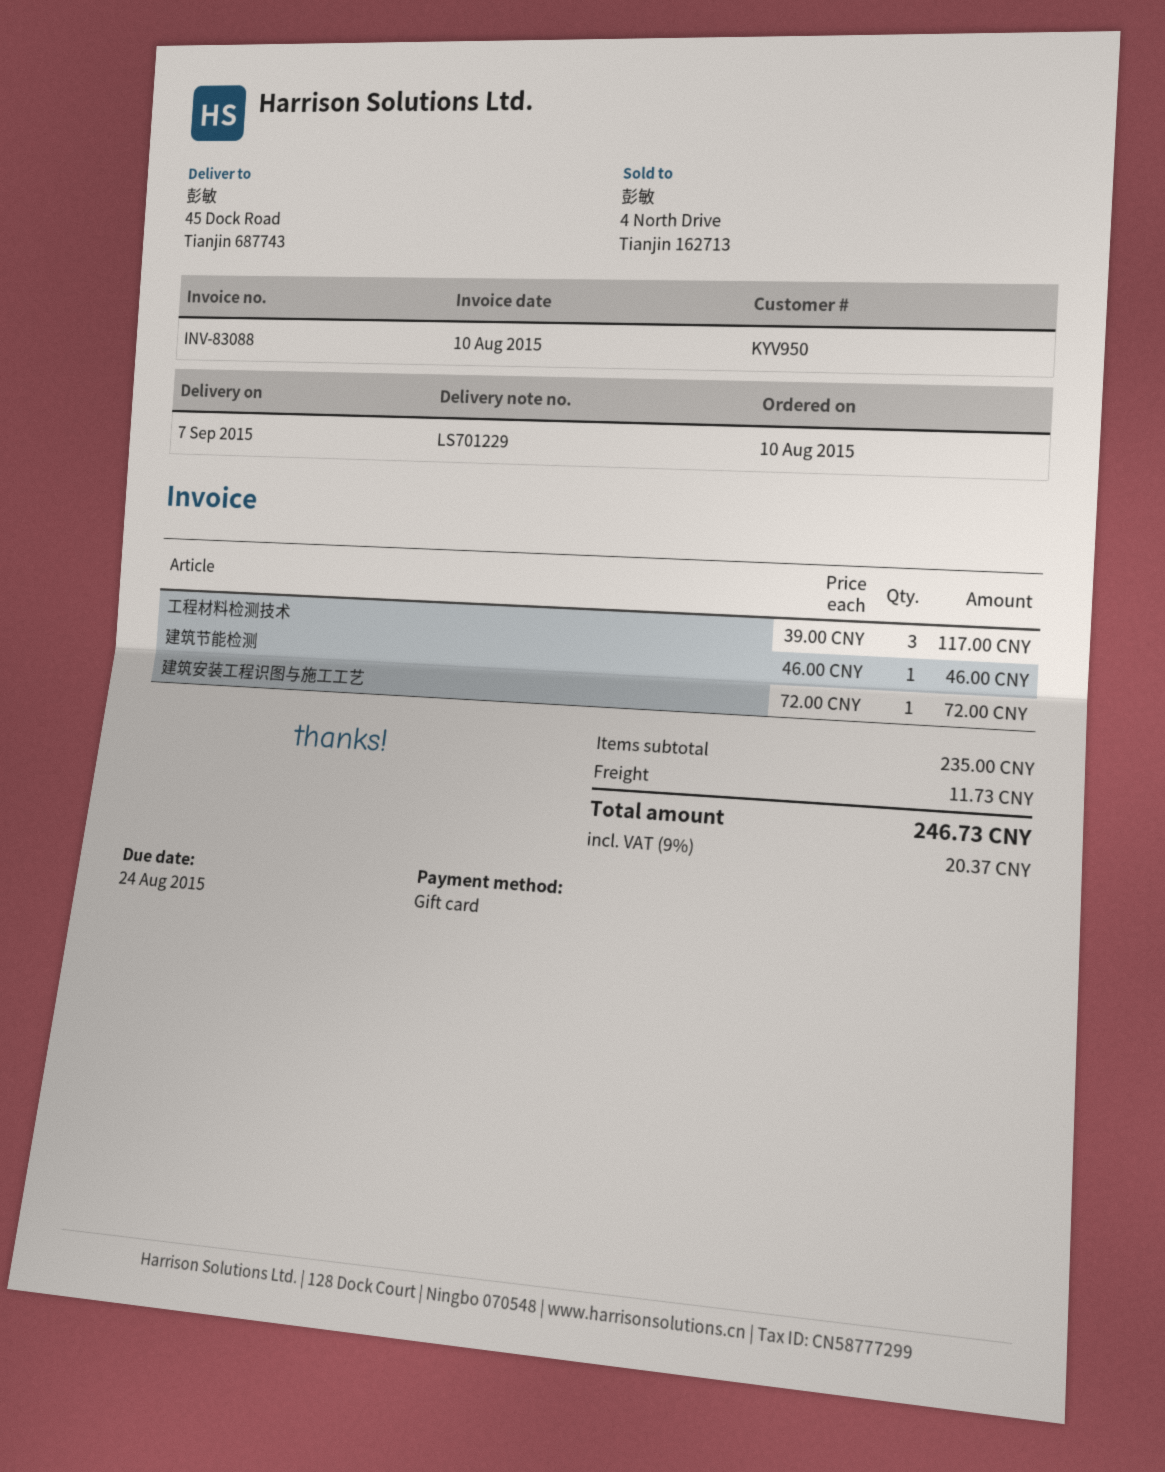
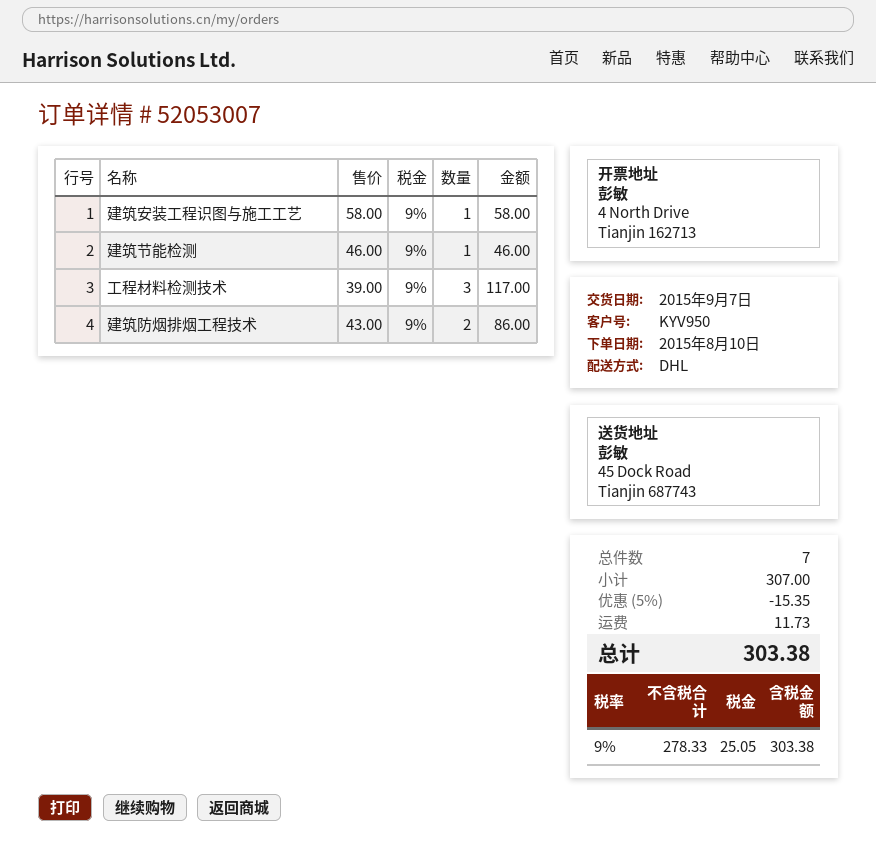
建筑安装工程识图与施工工艺: 1 x 72.00 = 72.00 -> 1 x 58.00 = 58.00
建筑防烟排烟工程技术: none -> 2 x 43.00 = 86.00
subtotal: 235.00 -> 307.00
discount: none -> 5% = 15.35
tax: 9% = 20.37 -> 9% = 25.05
total: 246.73 -> 303.38

